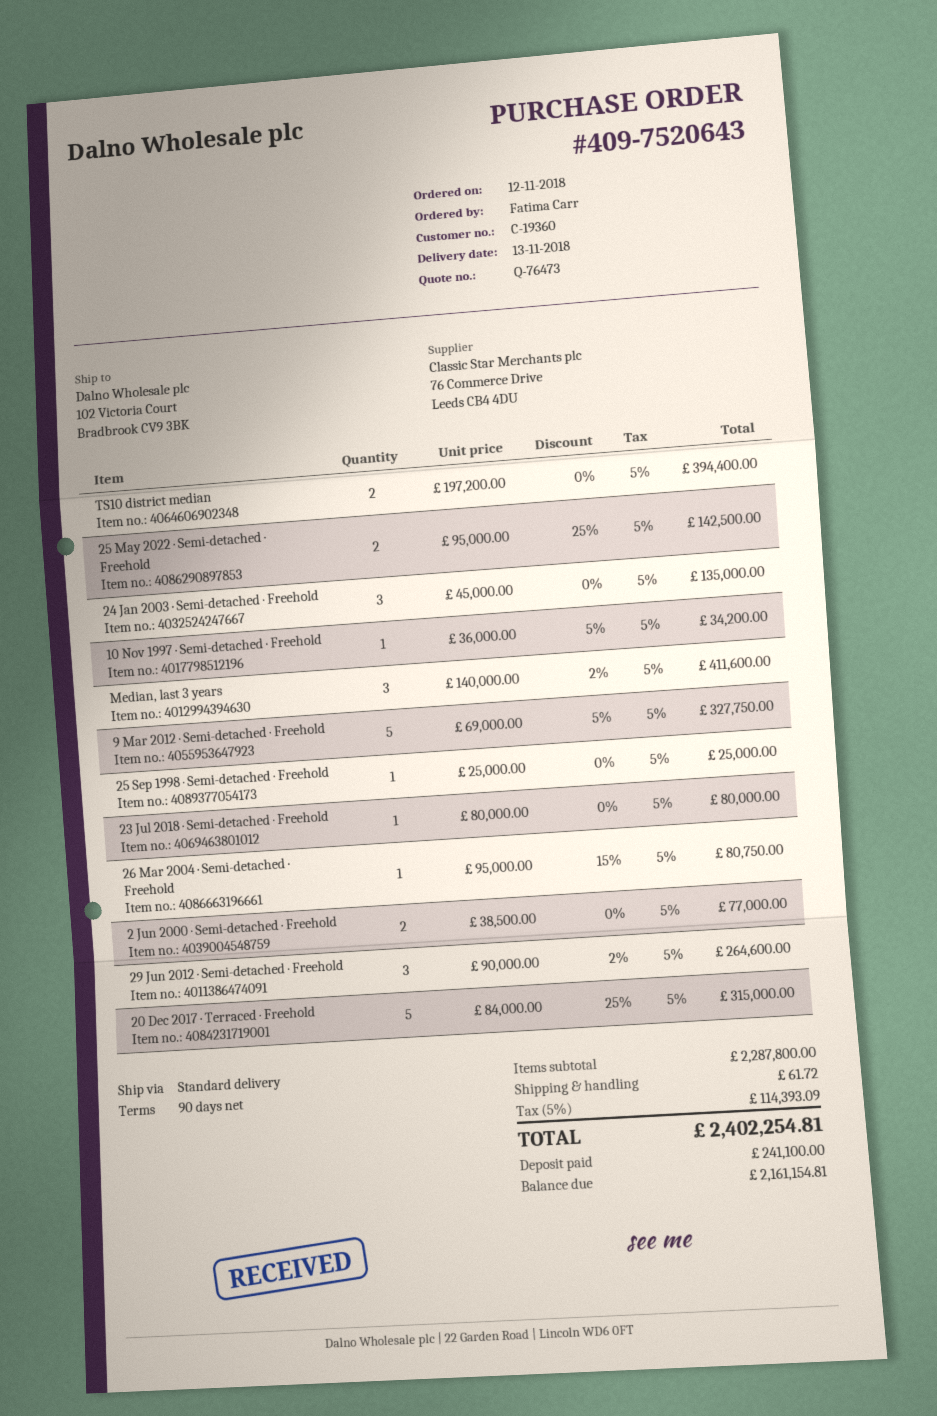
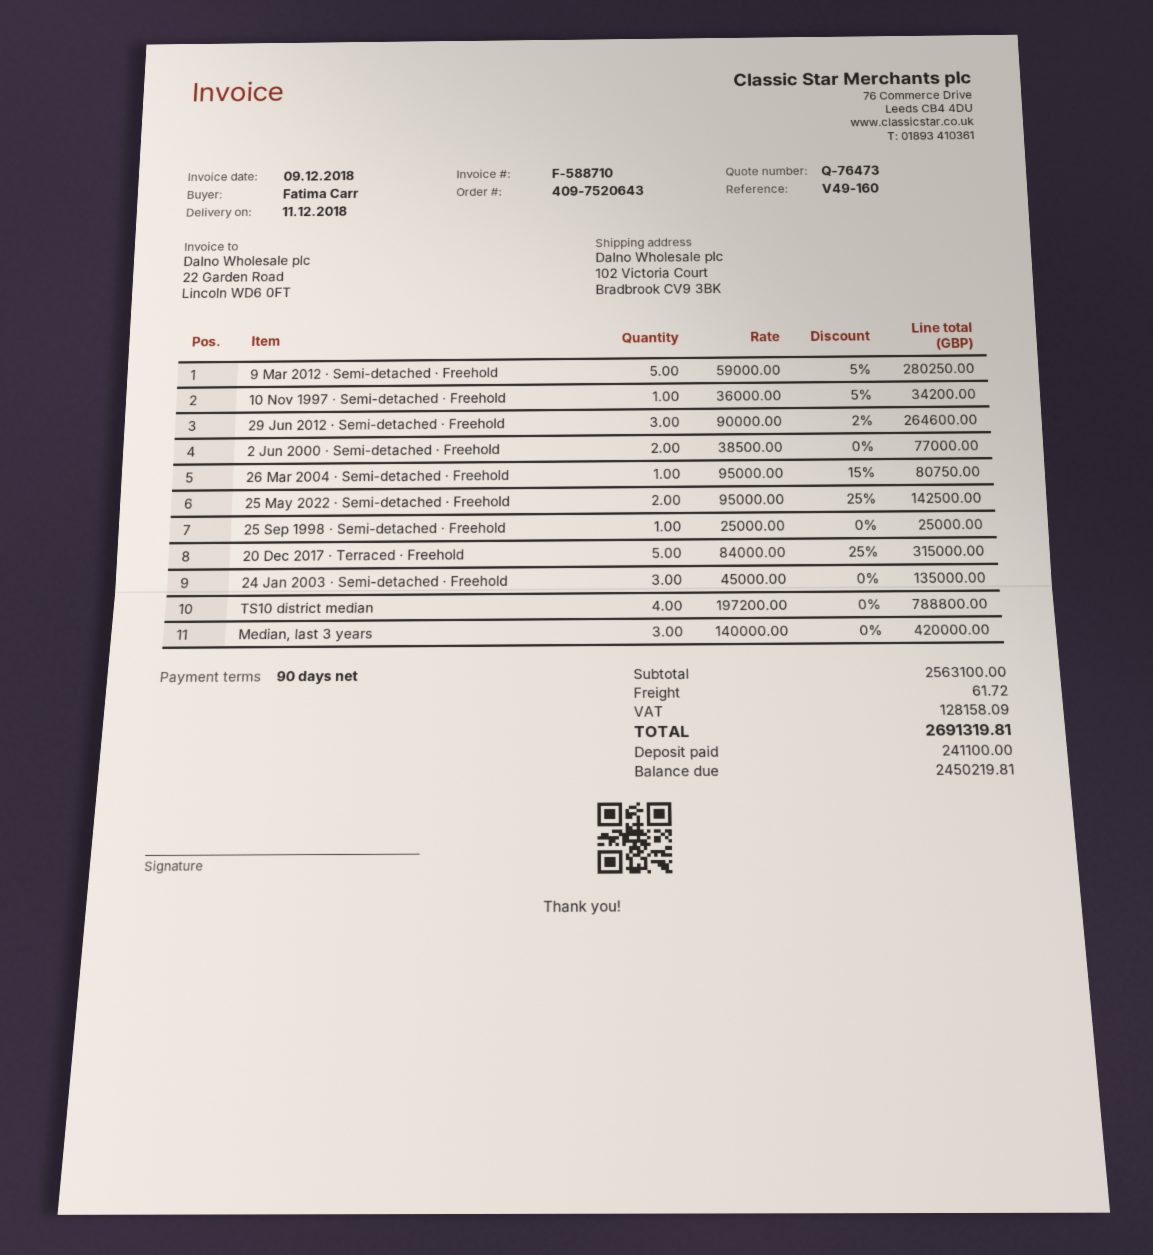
delivery date: 2018-11-13 -> 2018-12-11
TS10 district median: 2 x 197200.00 = 394400.00 -> 4 x 197200.00 = 788800.00
Median, last 3 years: 3 x 140000.00 - 2% = 411600.00 -> 3 x 140000.00 = 420000.00
9 Mar 2012 · Semi-detached · Freehold: 5 x 69000.00 - 5% = 327750.00 -> 5 x 59000.00 - 5% = 280250.00
23 Jul 2018 · Semi-detached · Freehold: 1 x 80000.00 = 80000.00 -> none
subtotal: 2287800.00 -> 2563100.00
tax: 114393.09 -> 128158.09
total: 2402254.81 -> 2691319.81
balance: 2161154.81 -> 2450219.81

